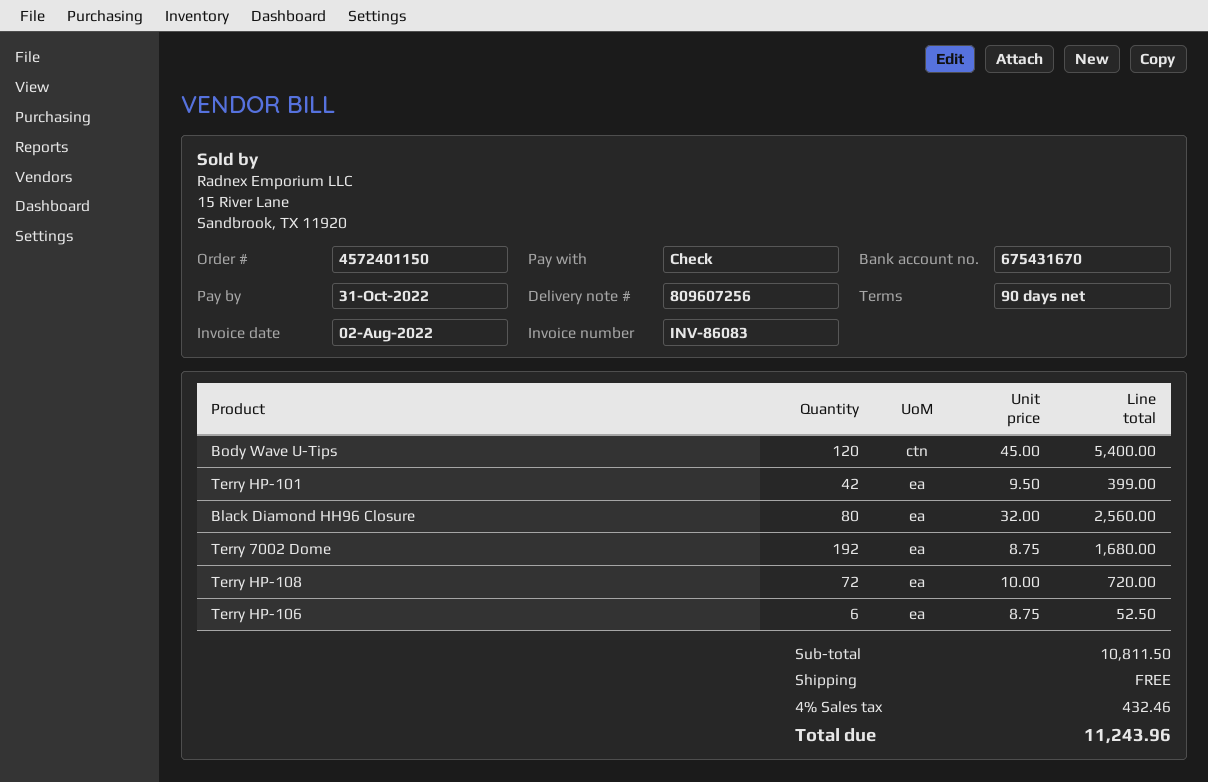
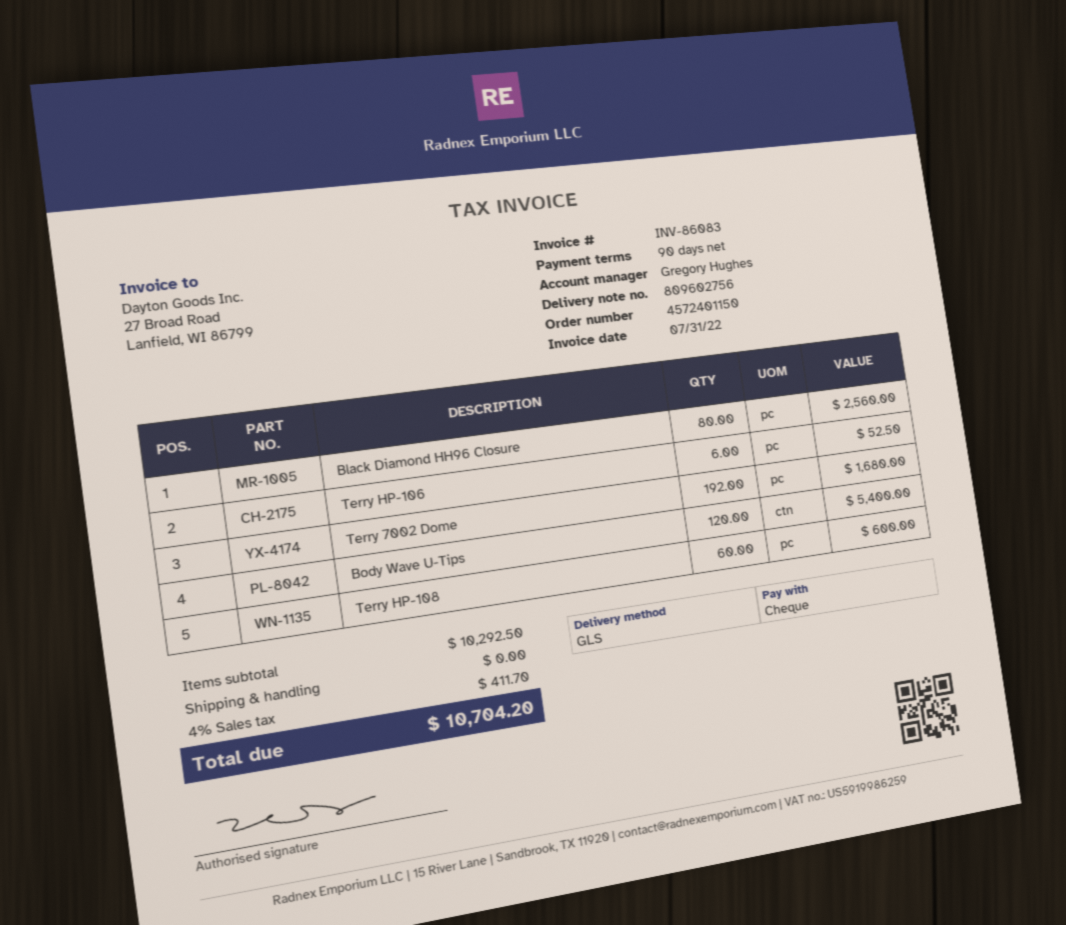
delivery note number: 809607256 -> 809602756
invoice date: 2022-08-02 -> 2022-07-31
Terry HP-101: 42 for 399.00 -> none
Terry HP-108: 72 for 720.00 -> 60 for 600.00
subtotal: 10811.50 -> 10292.50
tax: 4% = 432.46 -> 4% = 411.70
total: 11243.96 -> 10704.20

